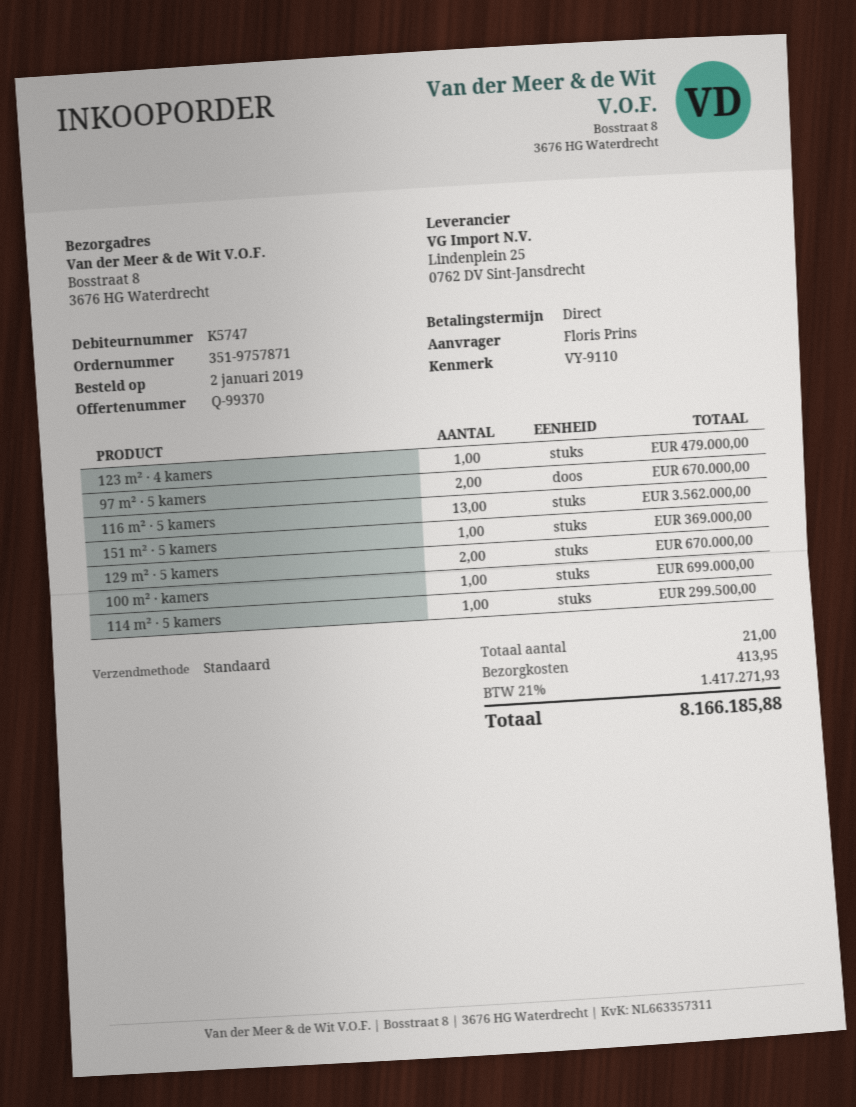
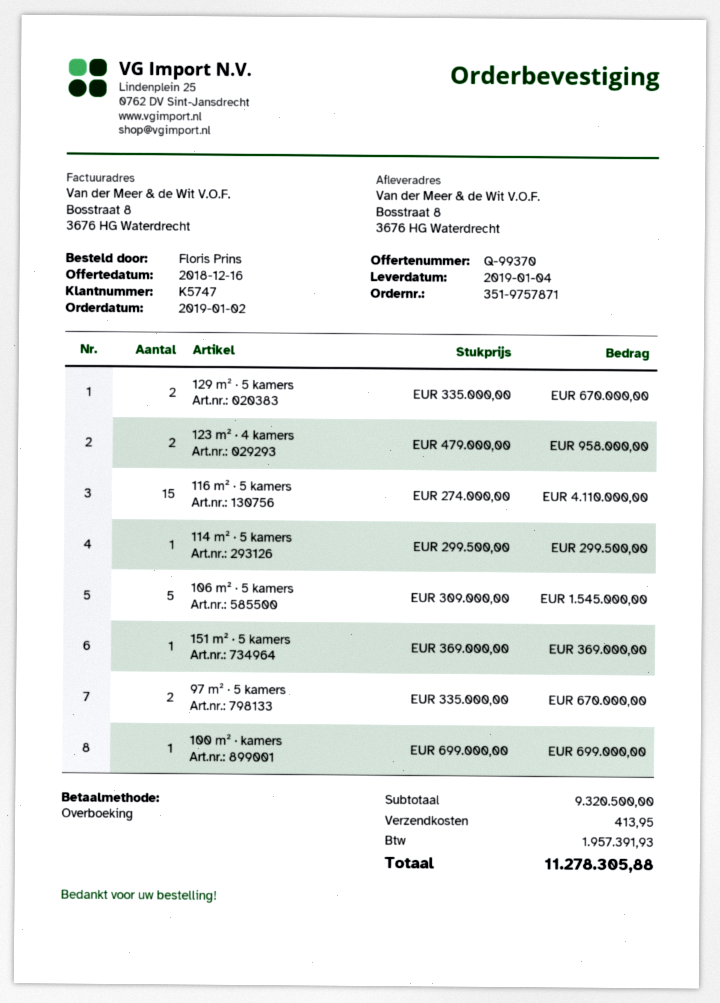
123 m² · 4 kamers: 1 for 479000.00 -> 2 for 958000.00
116 m² · 5 kamers: 13 for 3562000.00 -> 15 for 4110000.00
106 m² · 5 kamers: none -> 5 for 1545000.00
tax: 1417271.93 -> 1957391.93
total: 8166185.88 -> 11278305.88

